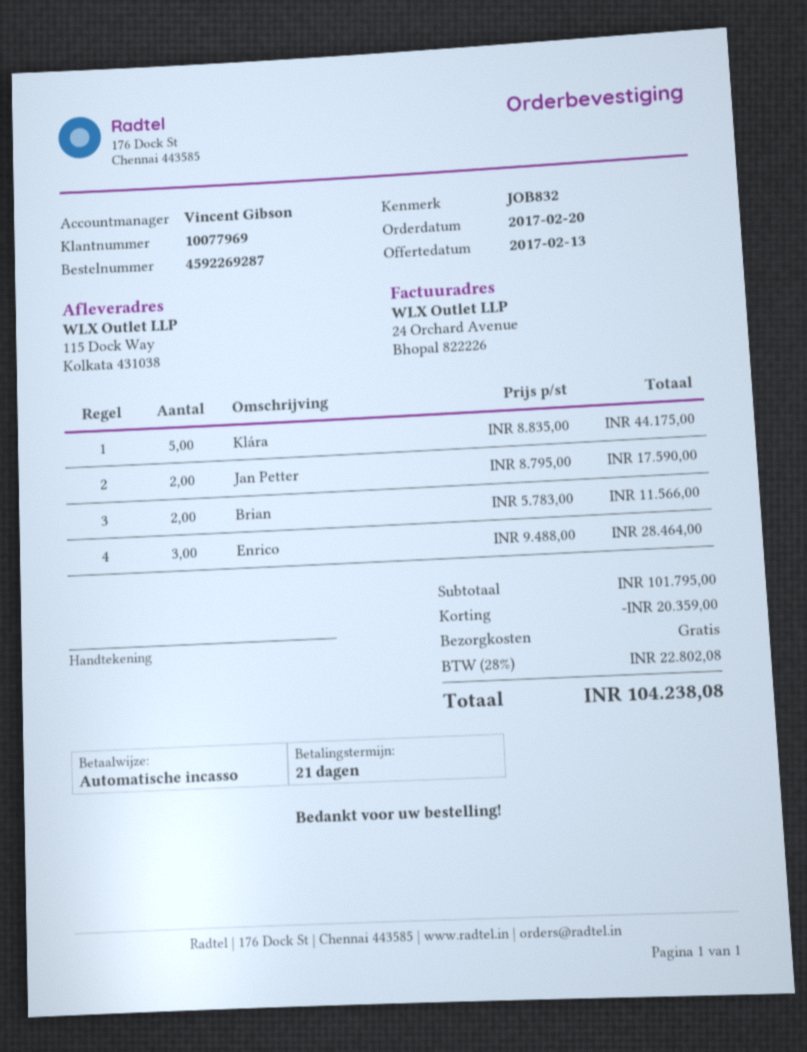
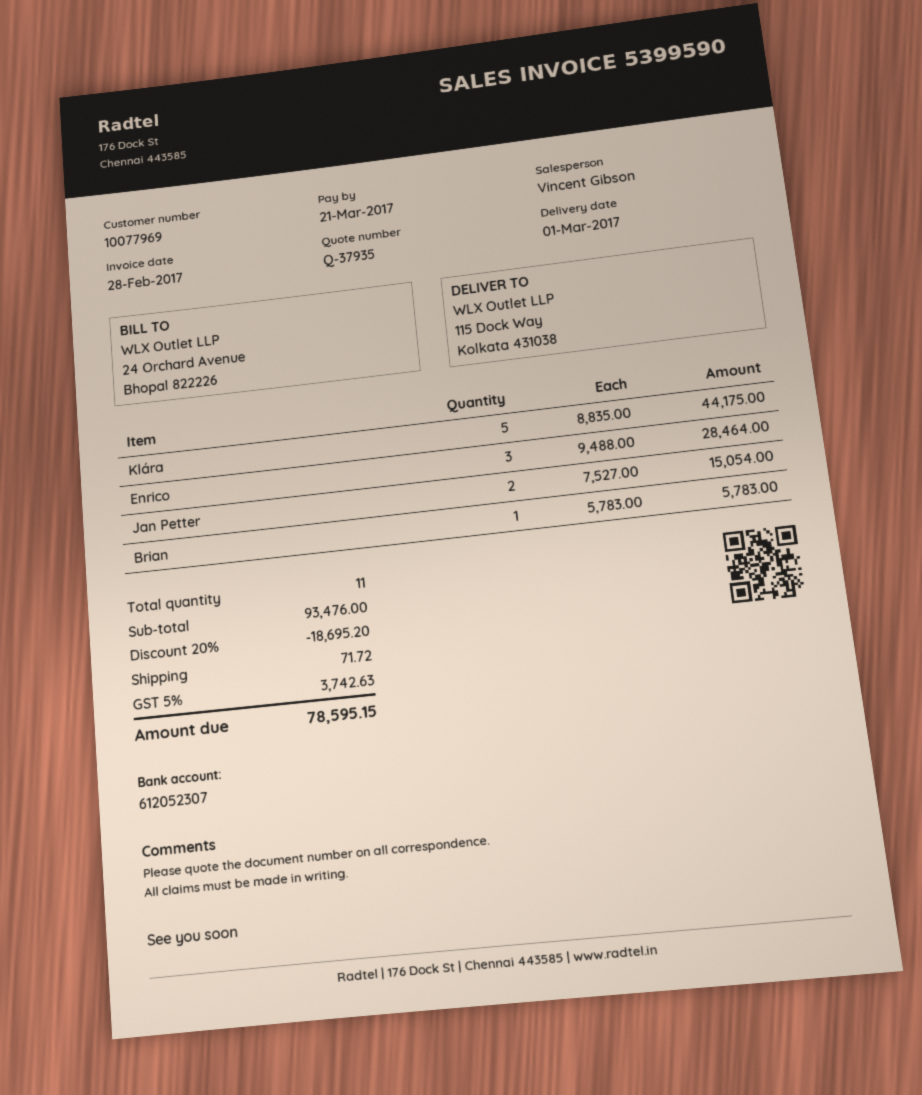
Jan Petter: 2 x 8795.00 = 17590.00 -> 2 x 7527.00 = 15054.00
Brian: 2 x 5783.00 = 11566.00 -> 1 x 5783.00 = 5783.00
subtotal: 101795.00 -> 93476.00
discount: 20359.00 -> 18695.20
shipping: 0.00 -> 71.72
tax: 28% = 22802.08 -> 5% = 3742.63
total: 104238.08 -> 78595.15

